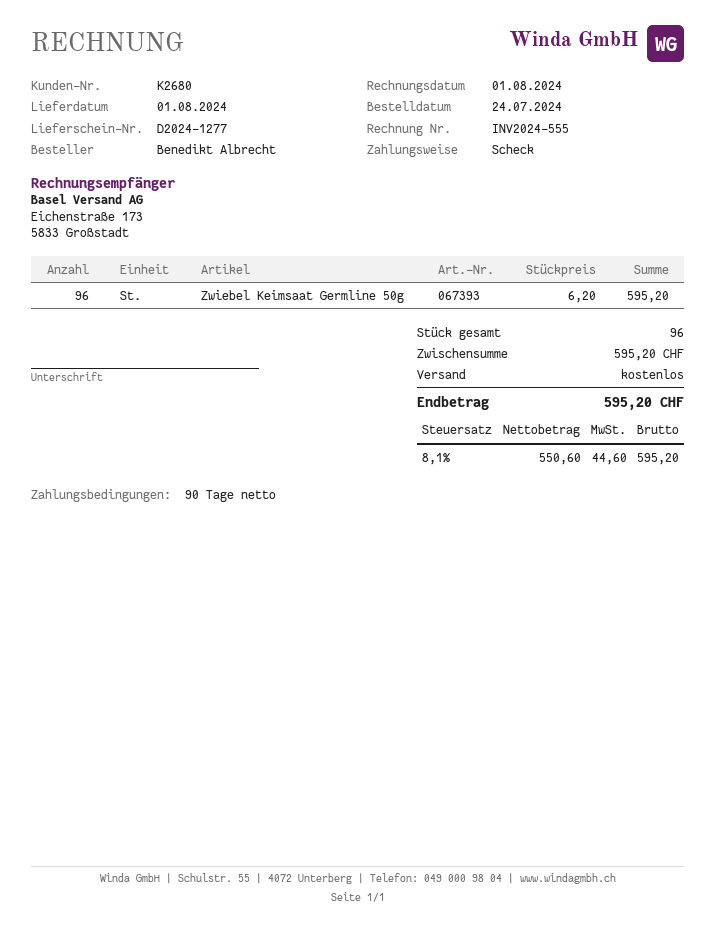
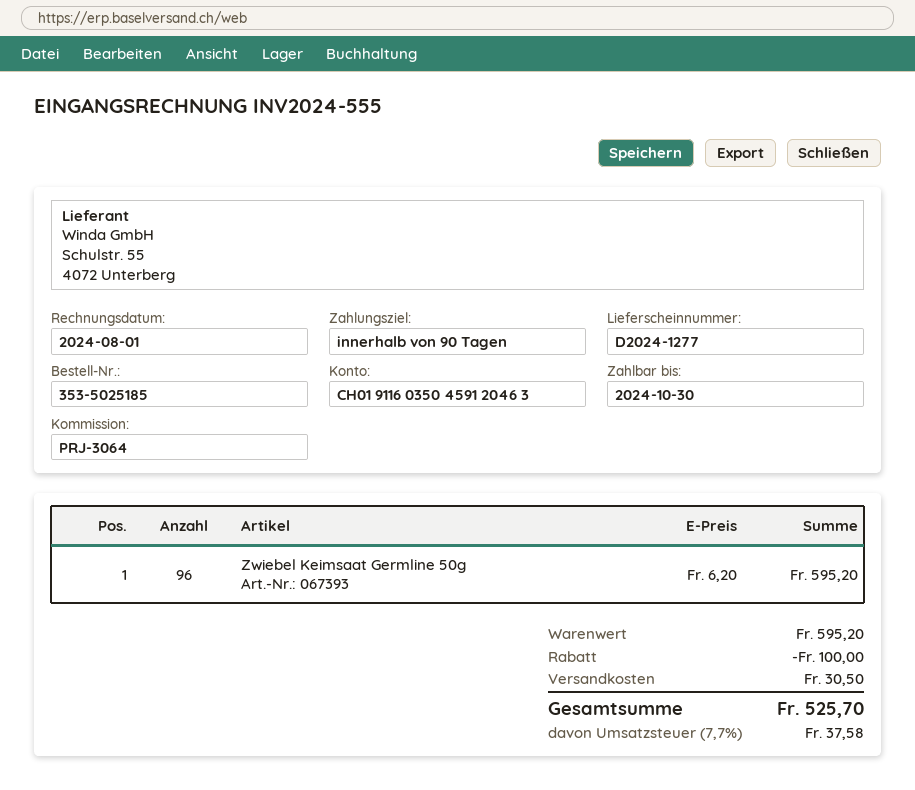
discount: none -> 100.00
shipping: 0.00 -> 30.50
tax: 8.1% = 44.60 -> 7.7% = 37.58
total: 595.20 -> 525.70

